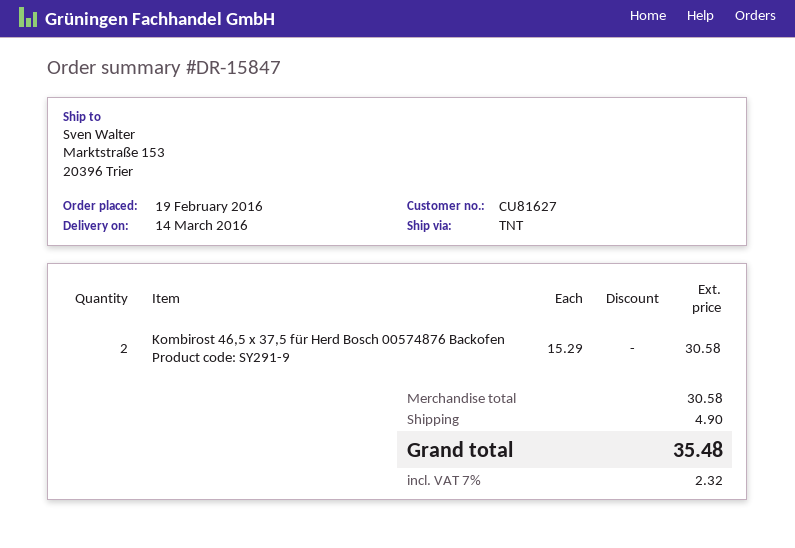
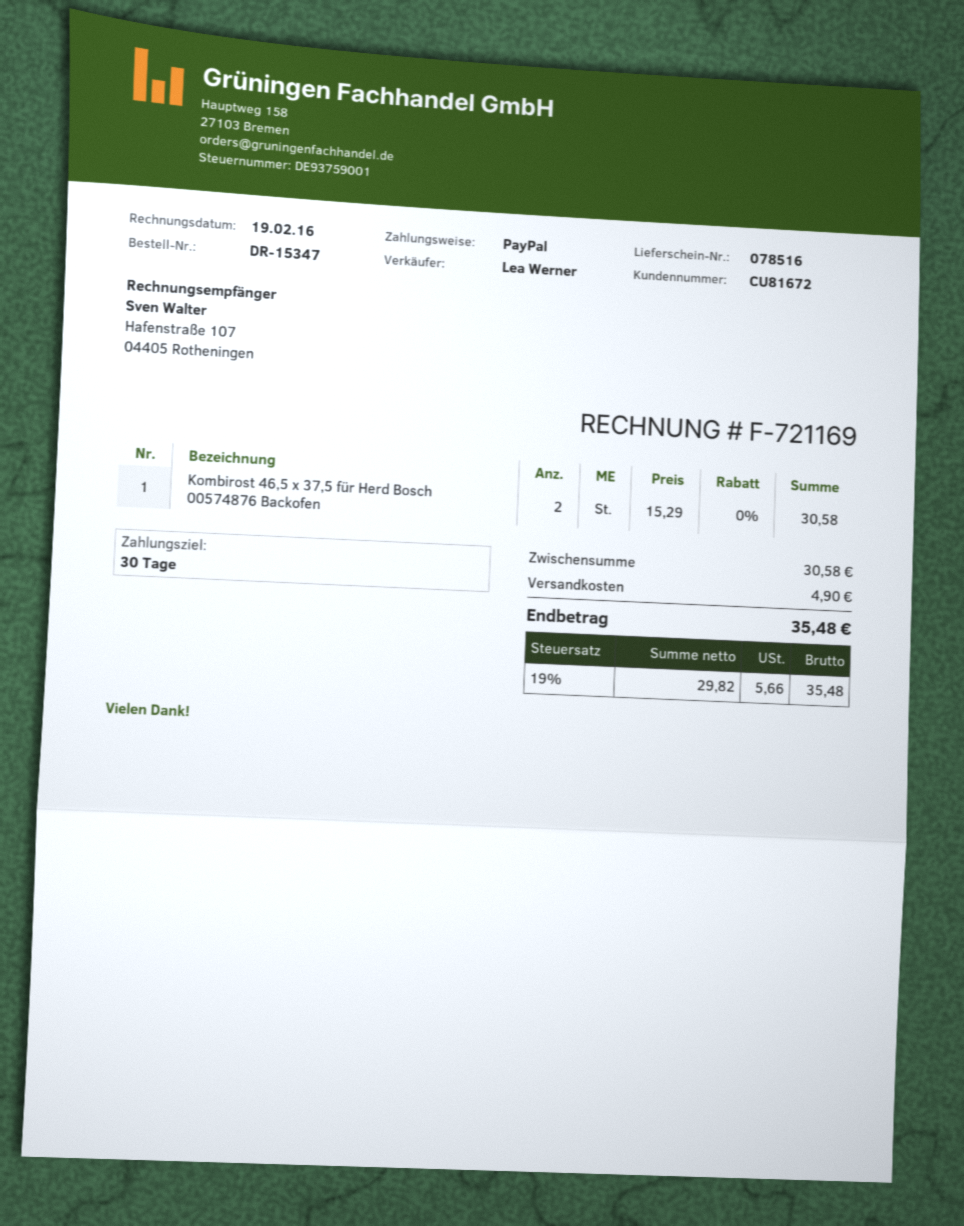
order number: DR-15847 -> DR-15347
customer number: CU81627 -> CU81672
tax: 7% = 2.32 -> 19% = 5.66

